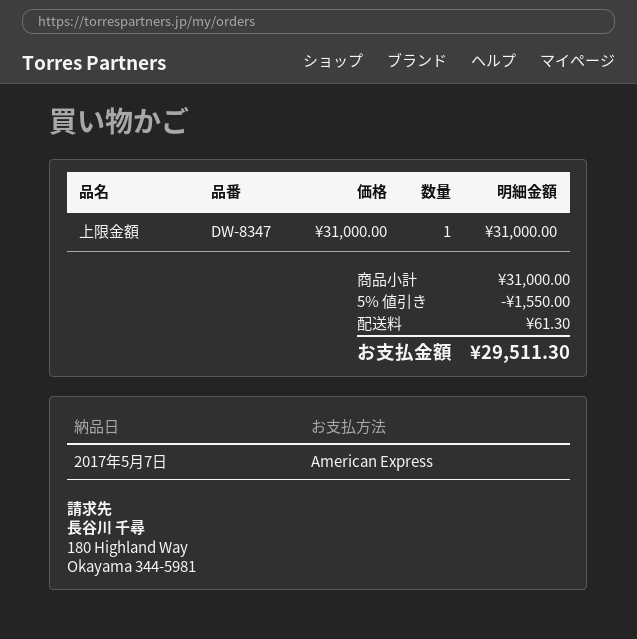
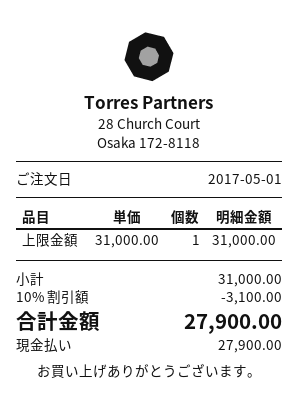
payment method: American Express -> cash
discount: 5% = 1550.00 -> 10% = 3100.00
shipping: 61.30 -> none
total: 29511.30 -> 27900.00

